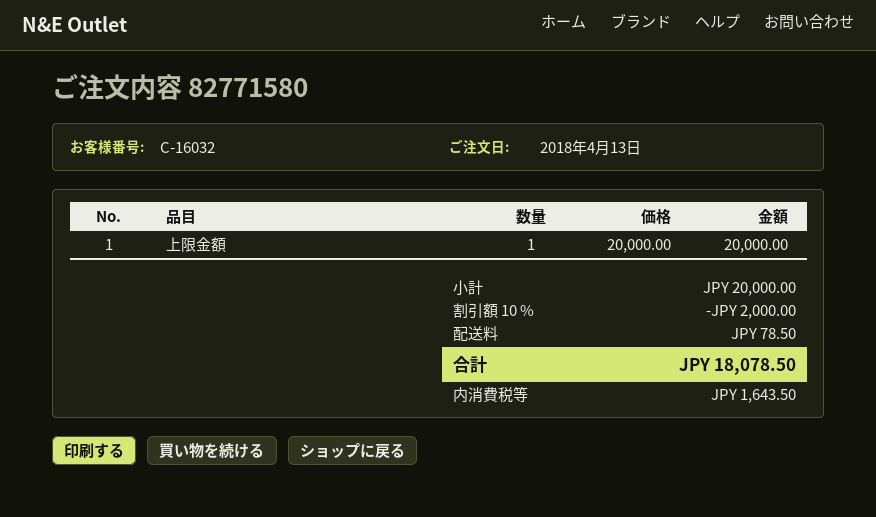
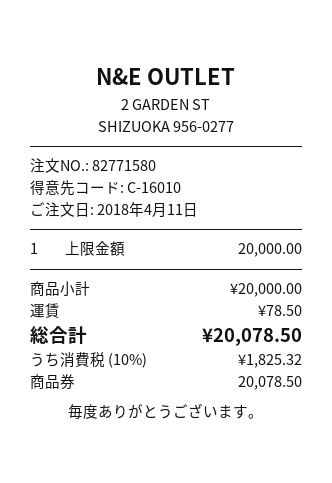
order date: 2018-04-13 -> 2018-04-11
customer number: C-16032 -> C-16010
discount: 10% = 2000.00 -> none
tax: 1643.50 -> 1825.32
total: 18078.50 -> 20078.50

